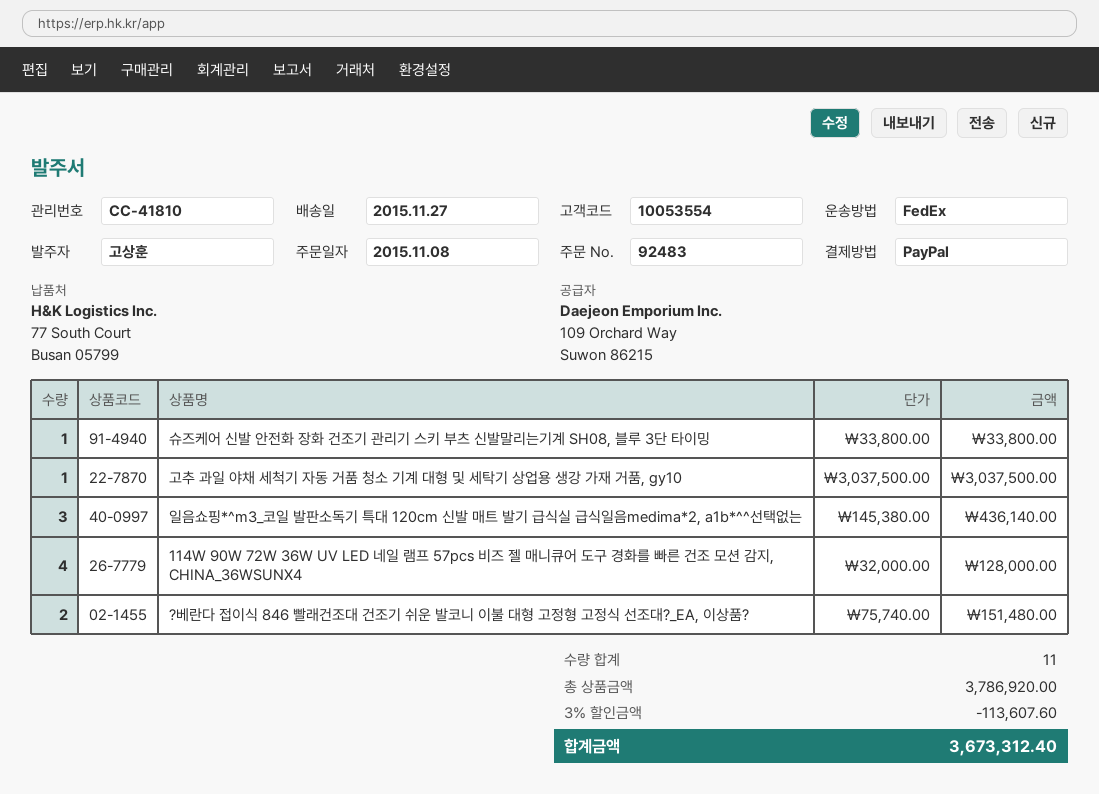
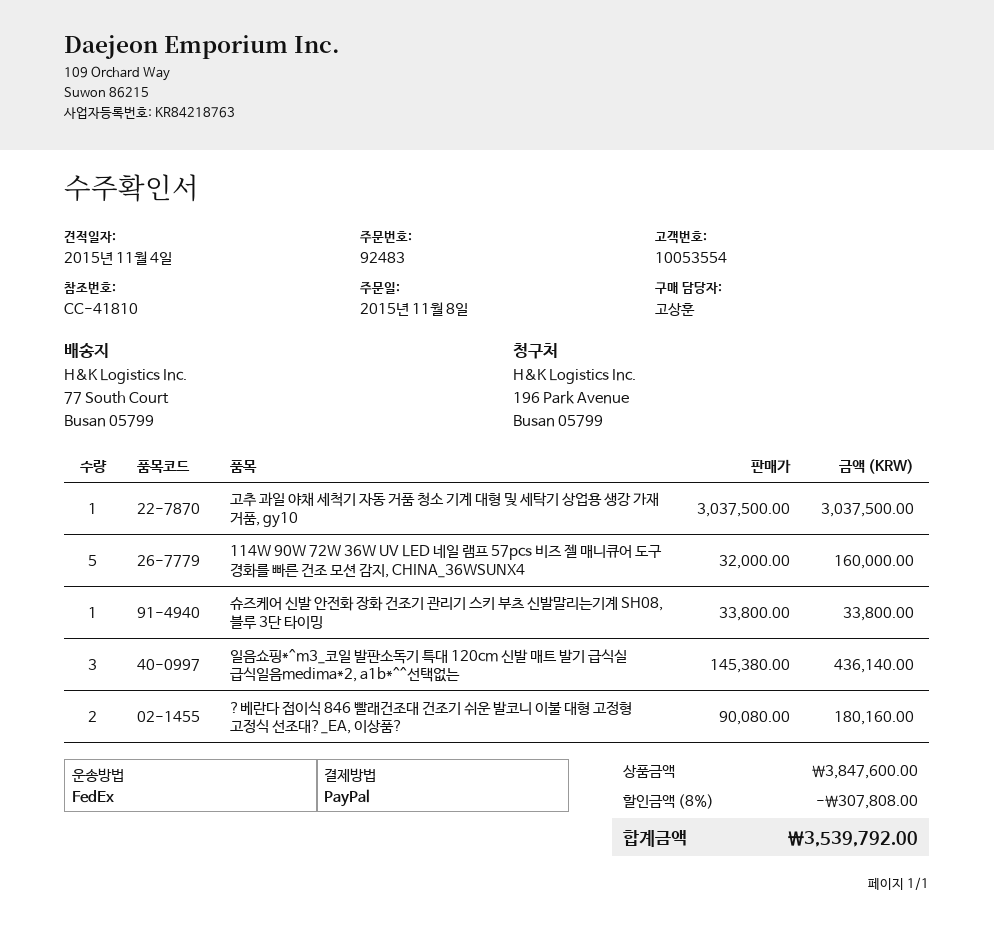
114W 90W 72W 36W UV LED 네일 램프 57pcs 비즈 젤 매니큐어 도구 경화를 빠른 건조 모션 감지, CHINA_36WSUNX4: 4 x 32000.00 = 128000.00 -> 5 x 32000.00 = 160000.00
?베란다 접이식 846 빨래건조대 건조기 쉬운 발코니 이불 대형 고정형 고정식 선조대?_EA, 이상품?: 2 x 75740.00 = 151480.00 -> 2 x 90080.00 = 180160.00
subtotal: 3786920.00 -> 3847600.00
discount: 3% = 113607.60 -> 8% = 307808.00
total: 3673312.40 -> 3539792.00

